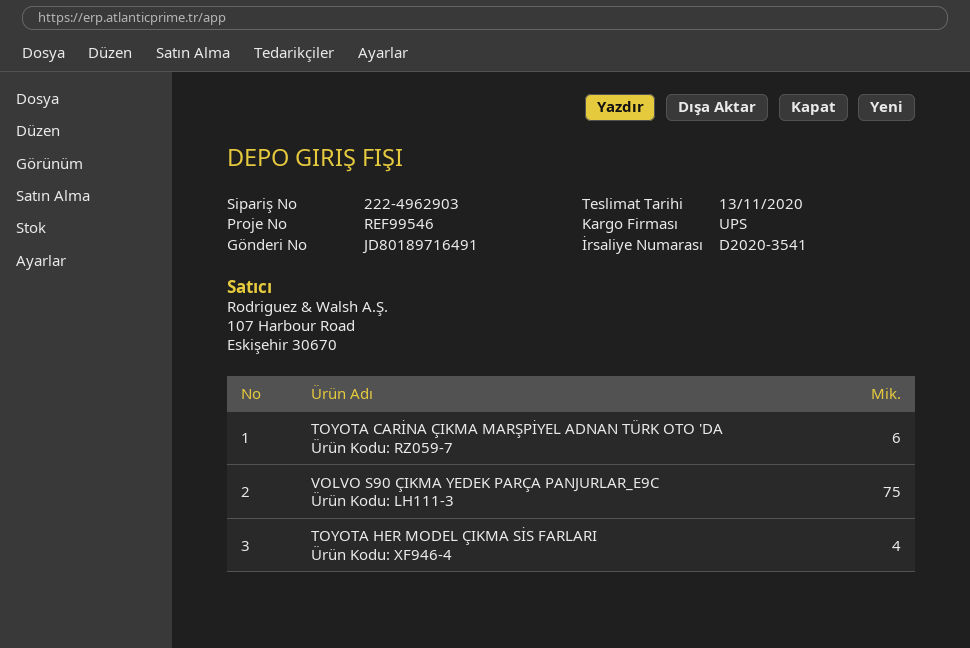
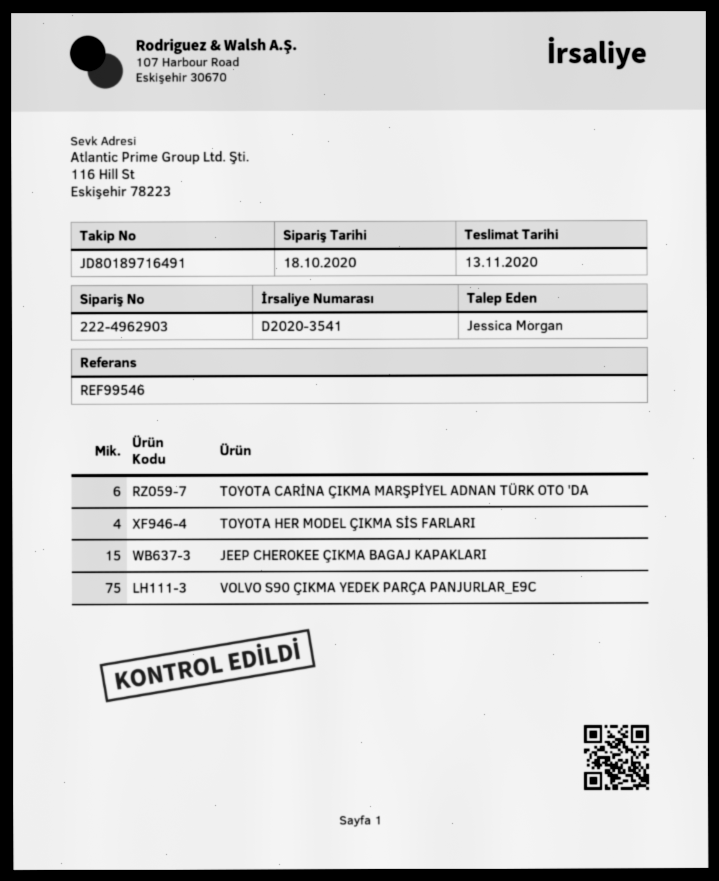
JEEP CHEROKEE ÇIKMA BAGAJ KAPAKLARI: none -> 15

